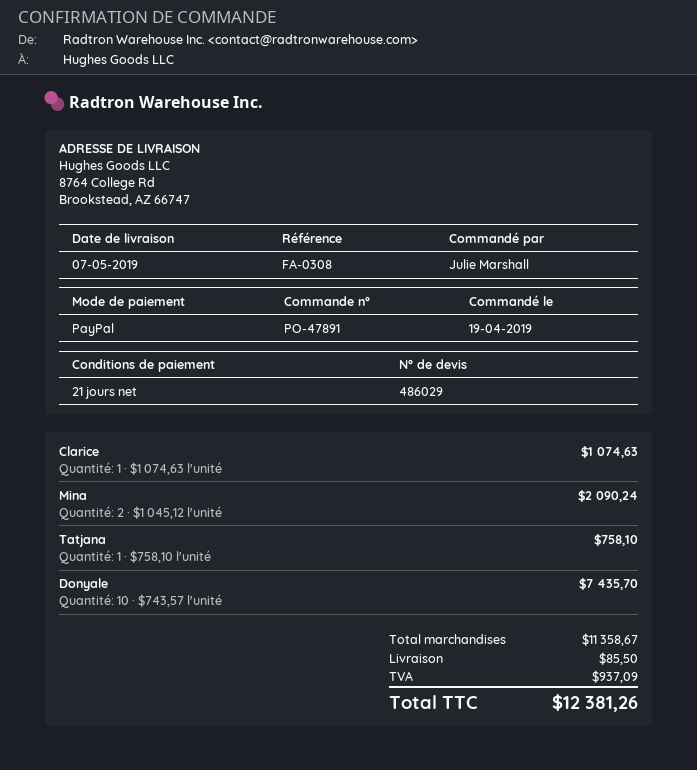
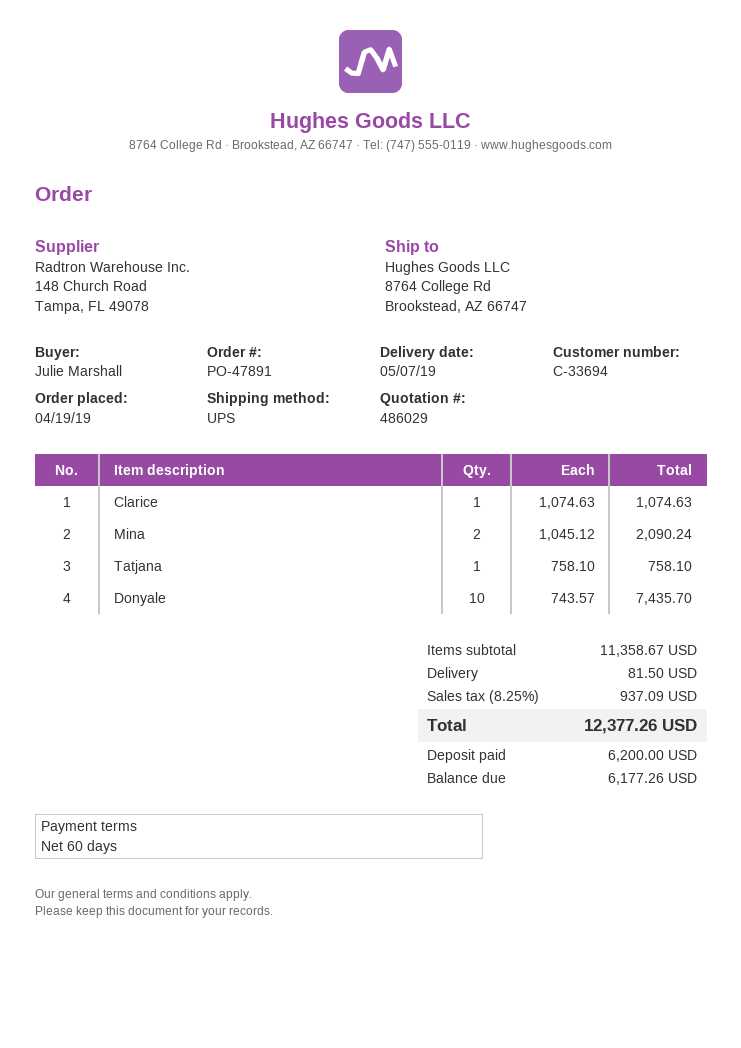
payment terms: 21 days -> 60 days
shipping: 85.50 -> 81.50
total: 12381.26 -> 12377.26

